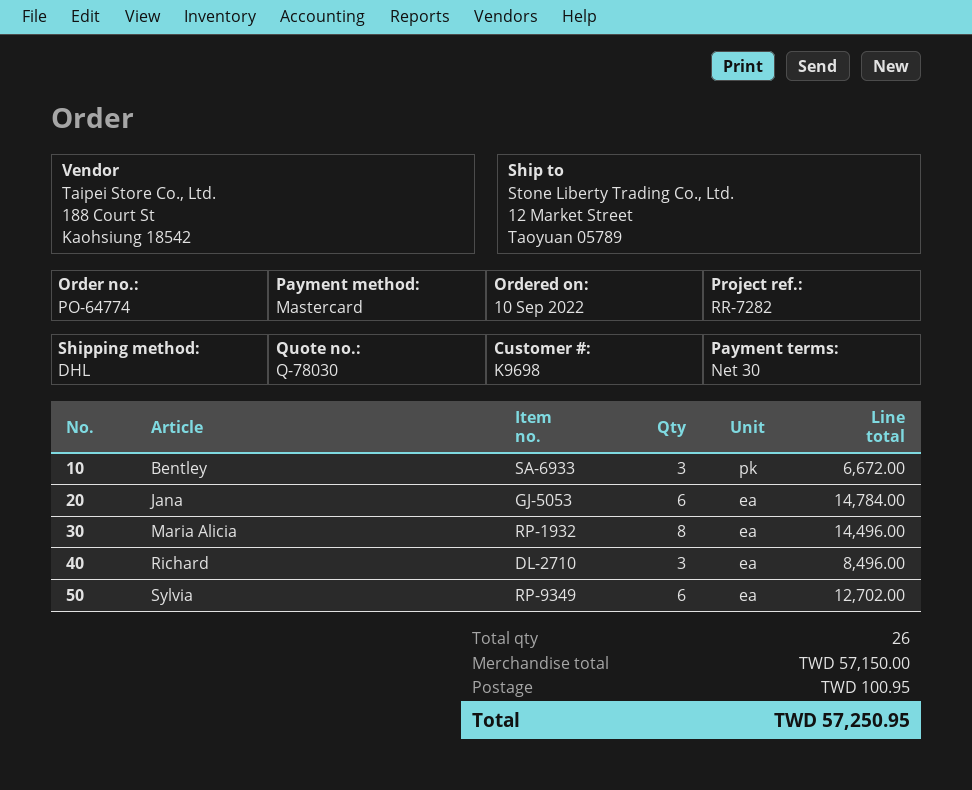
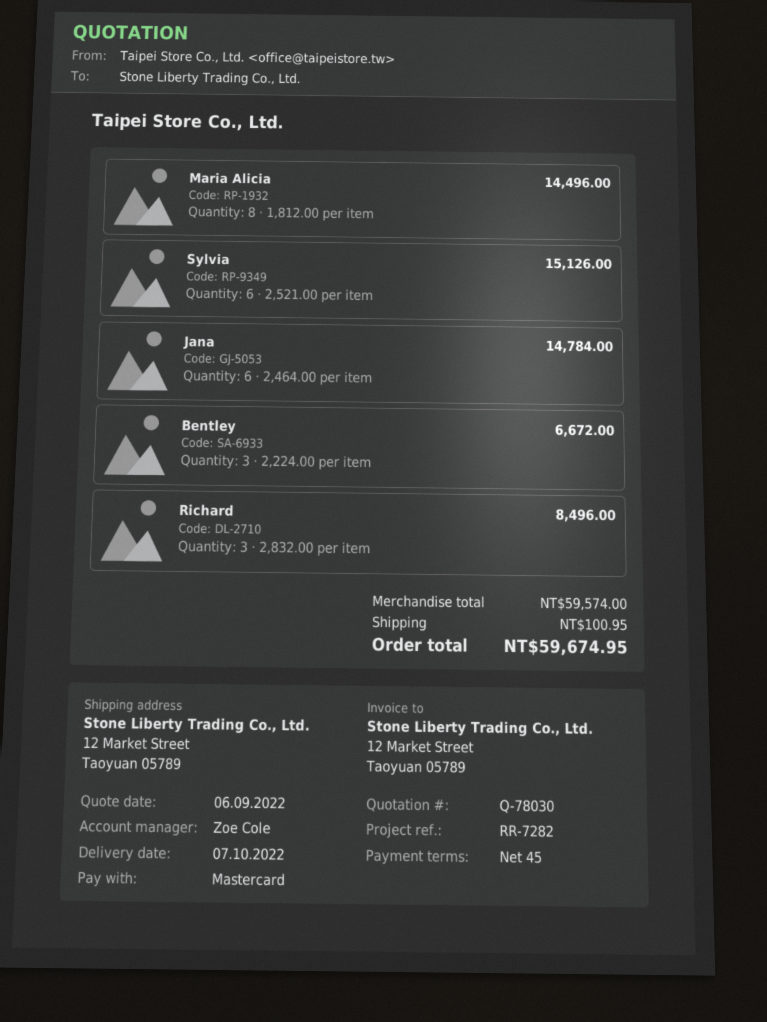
payment terms: 30 days -> 45 days
Sylvia: 6 for 12702.00 -> 6 for 15126.00
subtotal: 57150.00 -> 59574.00
total: 57250.95 -> 59674.95

